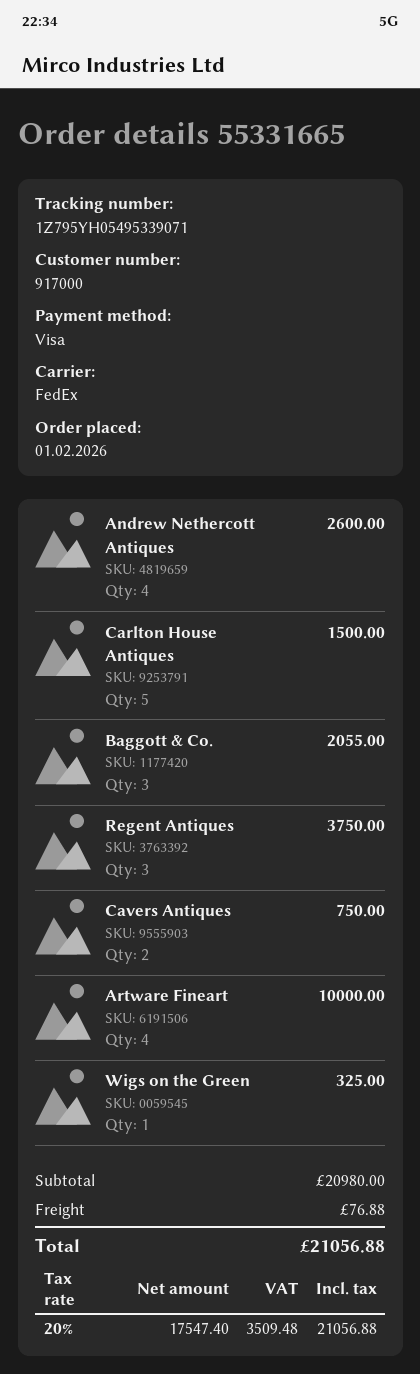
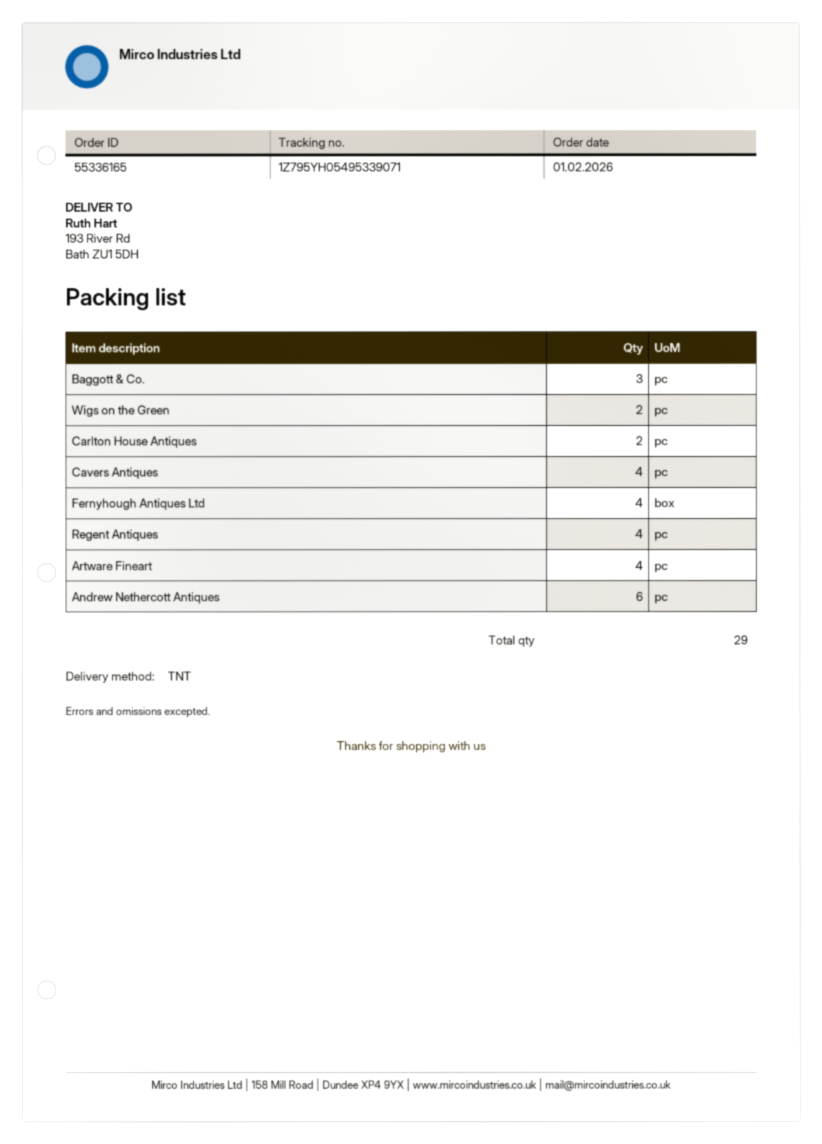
order number: 55331665 -> 55336165
shipping method: FedEx -> TNT
Andrew Nethercott Antiques: 4 -> 6
Carlton House Antiques: 5 -> 2
Regent Antiques: 3 -> 4
Cavers Antiques: 2 -> 4
Wigs on the Green: 1 -> 2
Fernyhough Antiques Ltd: none -> 4

